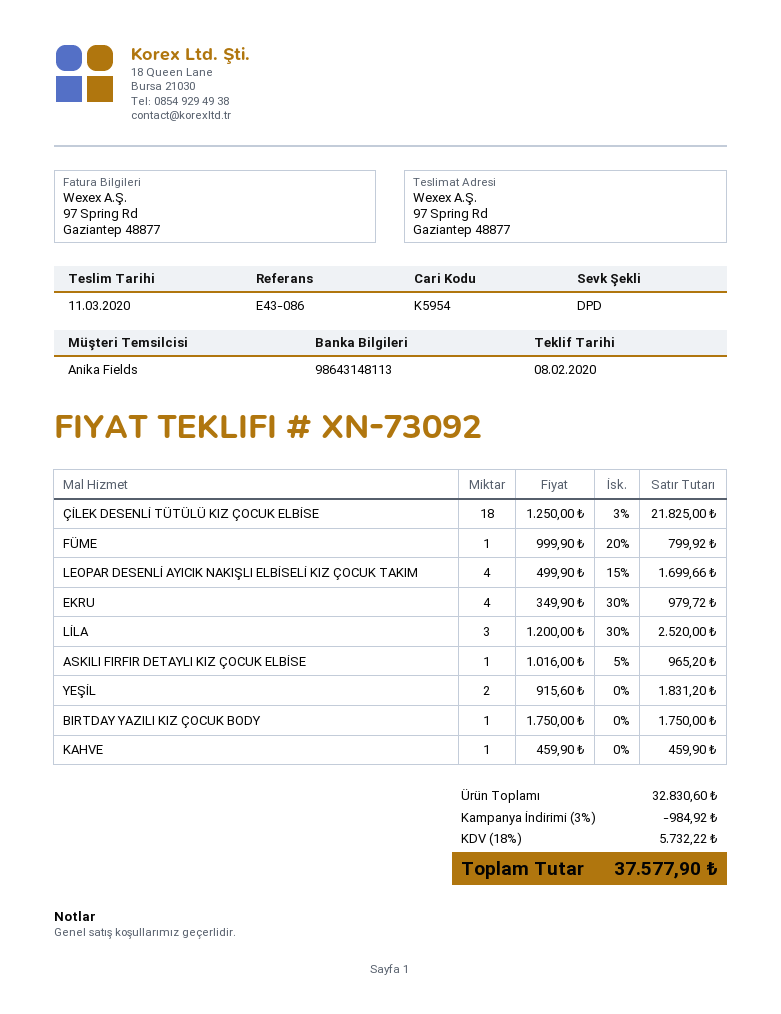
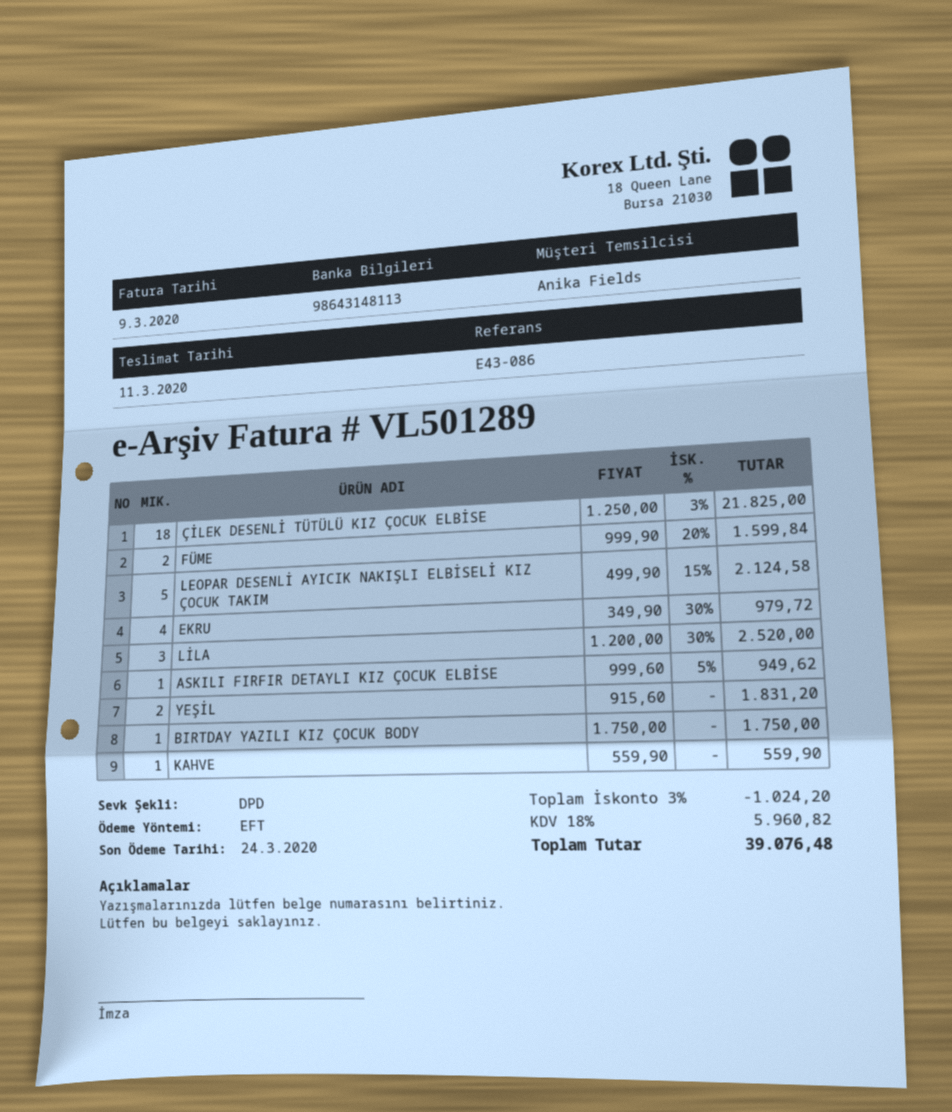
FÜME: 1 x 999.90 - 20% = 799.92 -> 2 x 999.90 - 20% = 1599.84
LEOPAR DESENLİ AYICIK NAKIŞLI ELBİSELİ KIZ ÇOCUK TAKIM: 4 x 499.90 - 15% = 1699.66 -> 5 x 499.90 - 15% = 2124.58
ASKILI FIRFIR DETAYLI KIZ ÇOCUK ELBİSE: 1 x 1016.00 - 5% = 965.20 -> 1 x 999.60 - 5% = 949.62
KAHVE: 1 x 459.90 = 459.90 -> 1 x 559.90 = 559.90
discount: 3% = 984.92 -> 3% = 1024.20
tax: 18% = 5732.22 -> 18% = 5960.82
total: 37577.90 -> 39076.48

